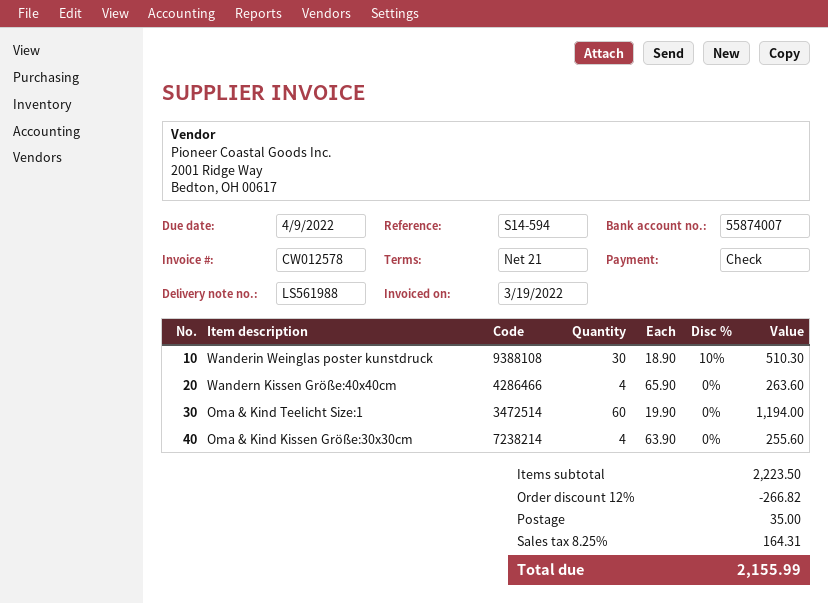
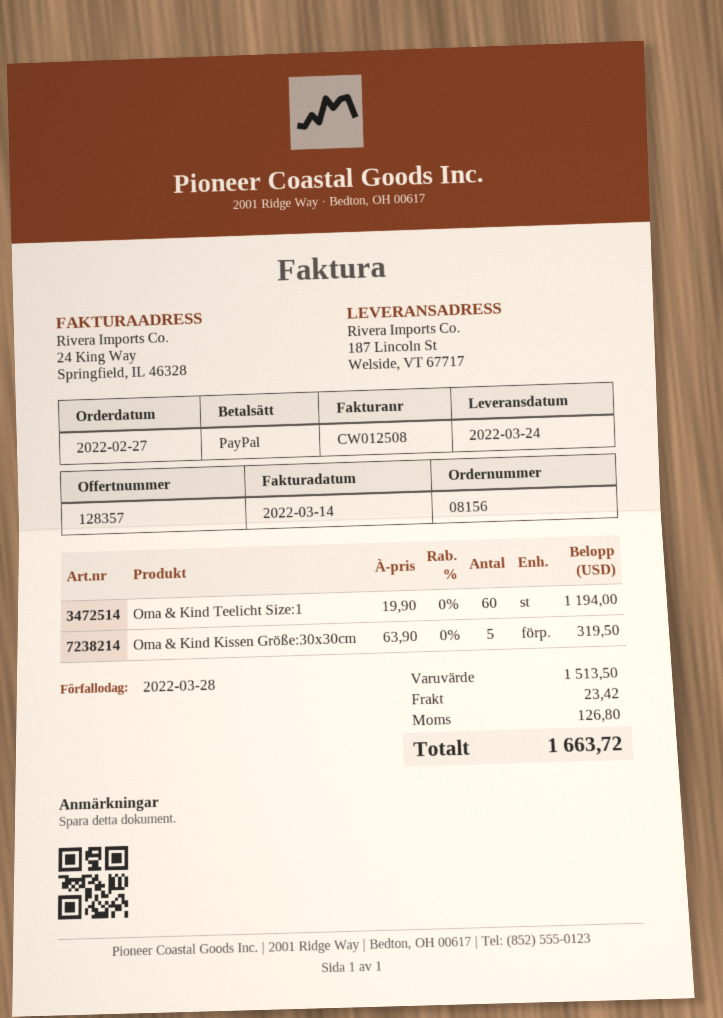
invoice number: CW012578 -> CW012508
invoice date: 2022-03-19 -> 2022-03-14
due date: 2022-04-09 -> 2022-03-28
payment method: cheque -> PayPal
Wanderin Weinglas poster kunstdruck: 30 x 18.90 - 10% = 510.30 -> none
Wandern Kissen Größe:40x40cm: 4 x 65.90 = 263.60 -> none
Oma & Kind Kissen Größe:30x30cm: 4 x 63.90 = 255.60 -> 5 x 63.90 = 319.50
subtotal: 2223.50 -> 1513.50
discount: 12% = 266.82 -> none
shipping: 35.00 -> 23.42
tax: 164.31 -> 126.80
total: 2155.99 -> 1663.72

